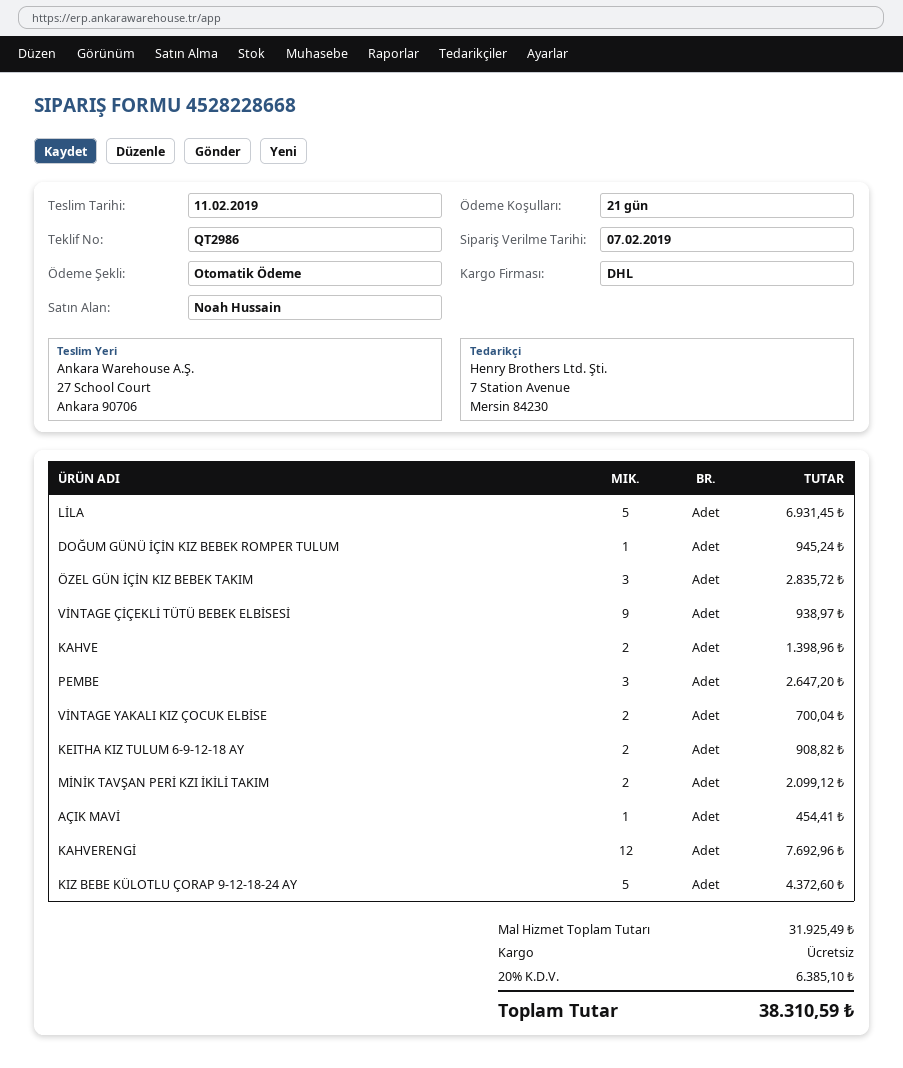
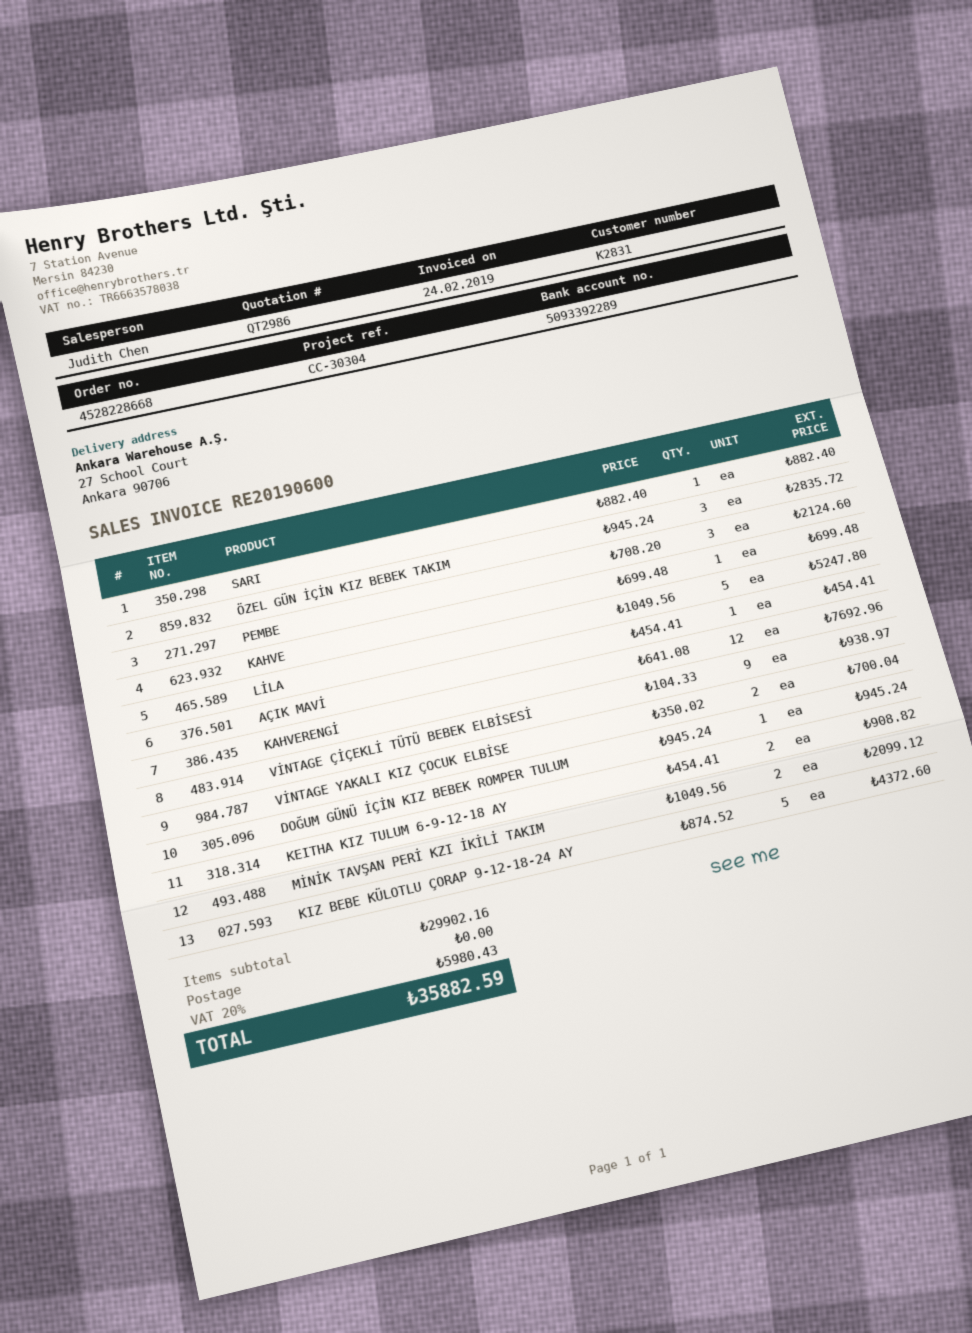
LİLA: 5 for 6931.45 -> 5 for 5247.80
KAHVE: 2 for 1398.96 -> 1 for 699.48
PEMBE: 3 for 2647.20 -> 3 for 2124.60
SARI: none -> 1 for 882.40
subtotal: 31925.49 -> 29902.16
tax: 20% = 6385.10 -> 20% = 5980.43
total: 38310.59 -> 35882.59

